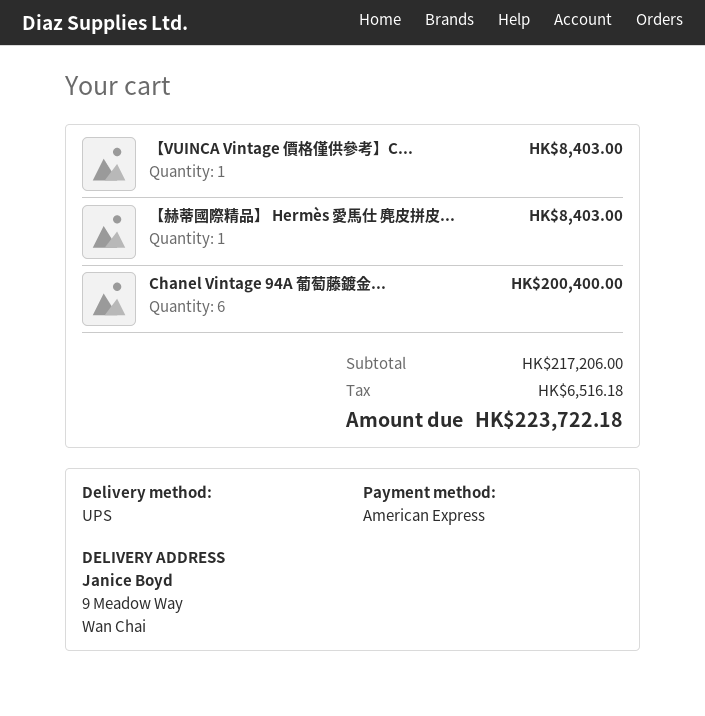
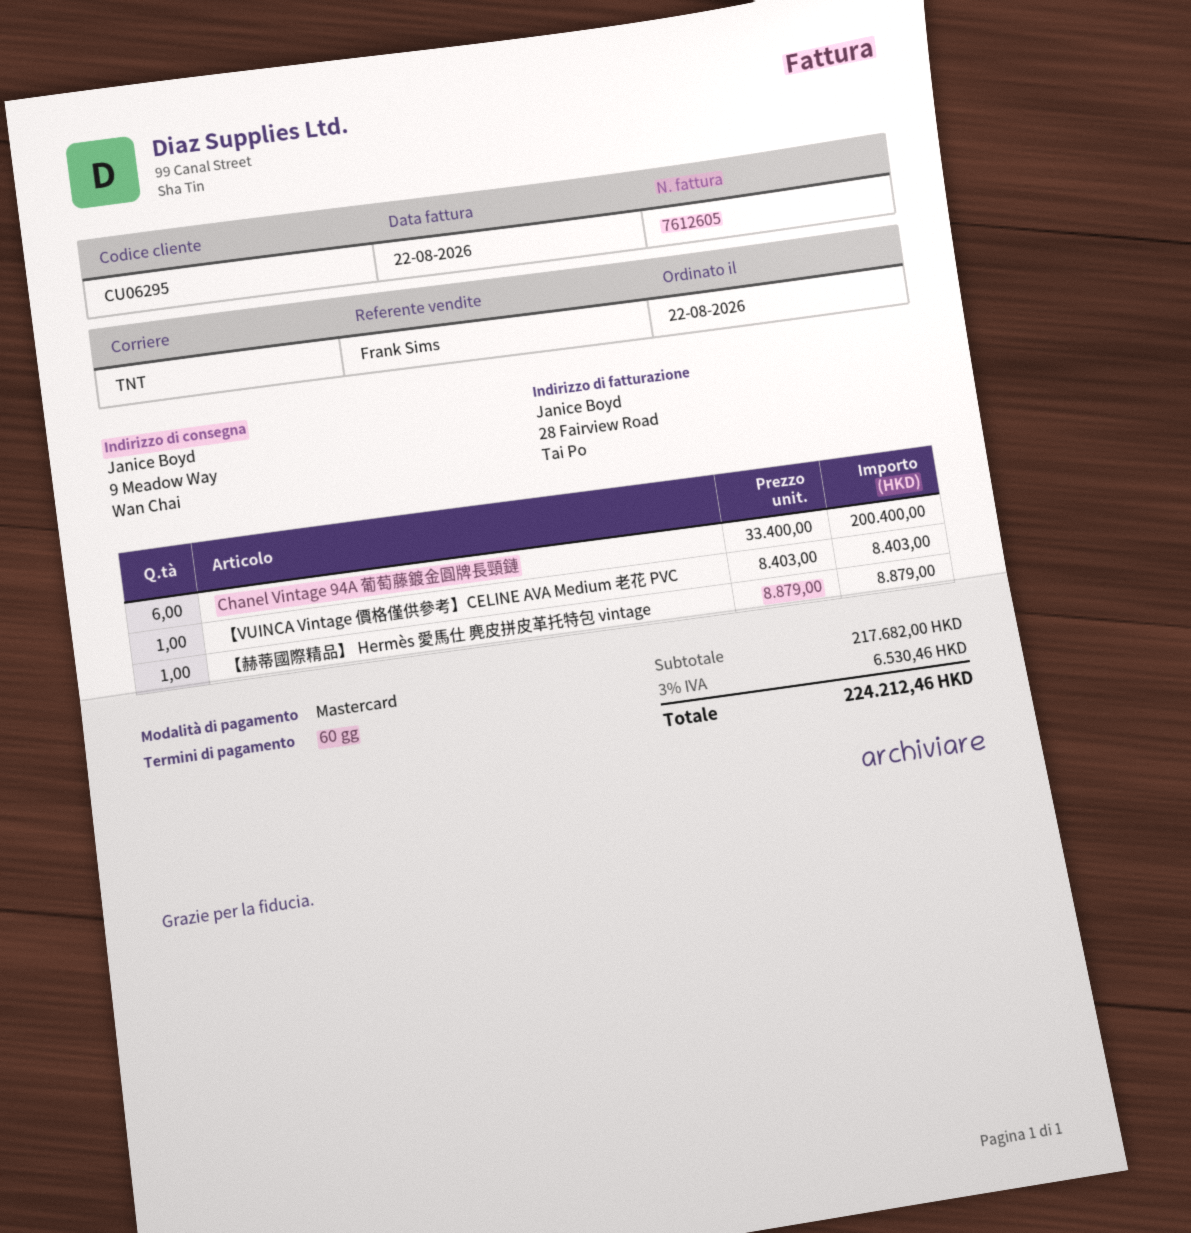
payment method: American Express -> Mastercard
shipping method: UPS -> TNT
【赫蒂國際精品】 Hermès 愛馬仕 麂皮拼皮...: 1 for 8403.00 -> 1 for 8879.00
subtotal: 217206.00 -> 217682.00
tax: 6516.18 -> 6530.46
total: 223722.18 -> 224212.46

